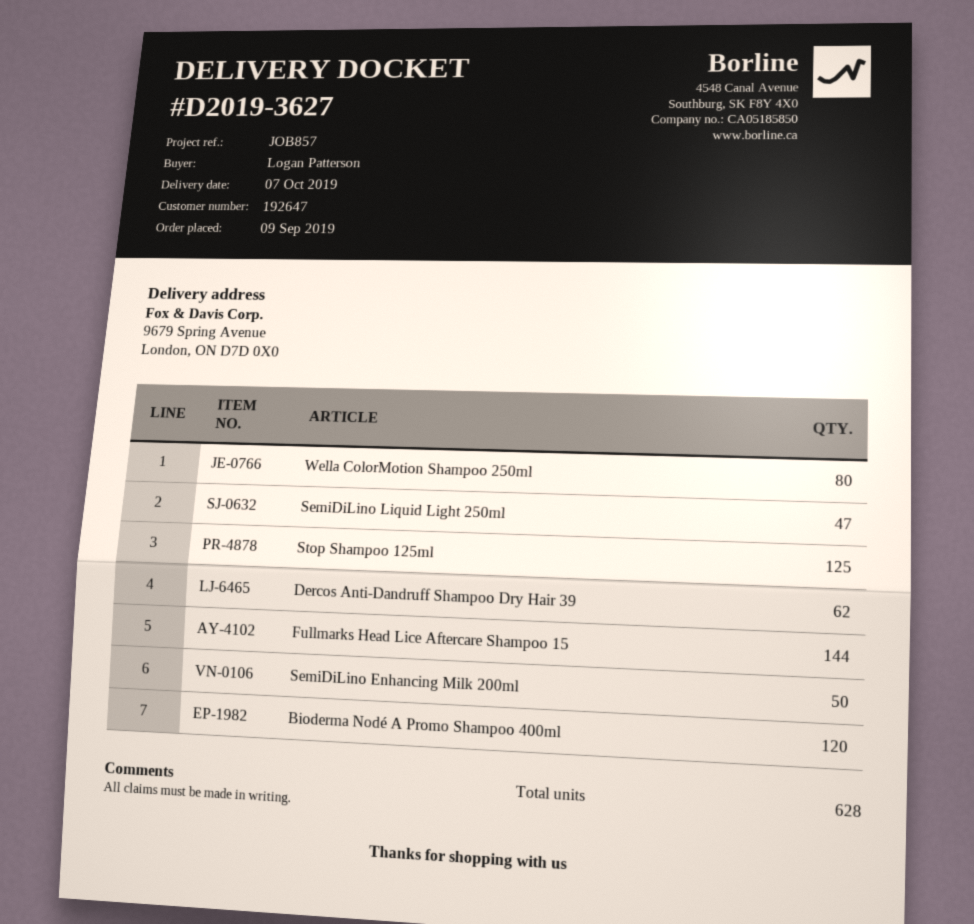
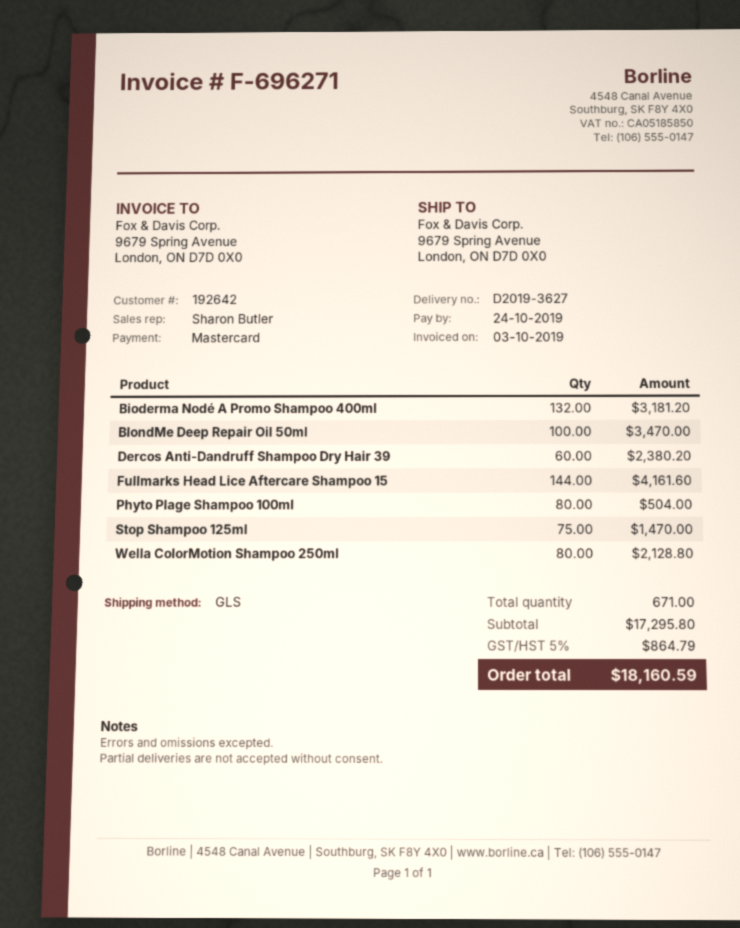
customer number: 192647 -> 192642
SemiDiLino Liquid Light 250ml: 47 -> none
Stop Shampoo 125ml: 125 -> 75
Dercos Anti-Dandruff Shampoo Dry Hair 39: 62 -> 60
SemiDiLino Enhancing Milk 200ml: 50 -> none
Bioderma Nodé A Promo Shampoo 400ml: 120 -> 132
BlondMe Deep Repair Oil 50ml: none -> 100
Phyto Plage Shampoo 100ml: none -> 80
total quantity: 628 -> 671

